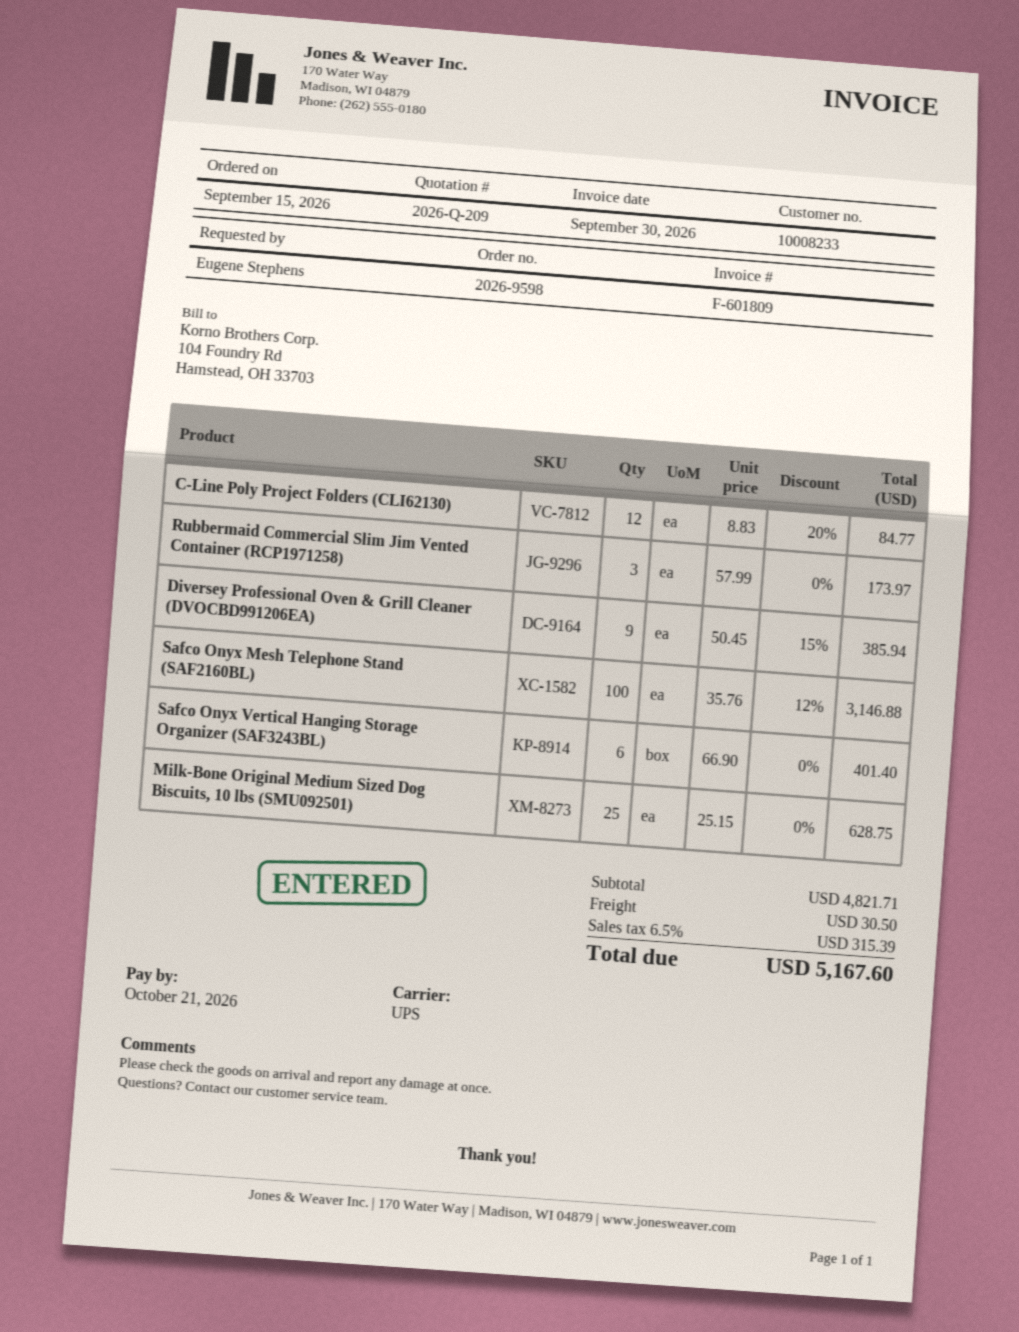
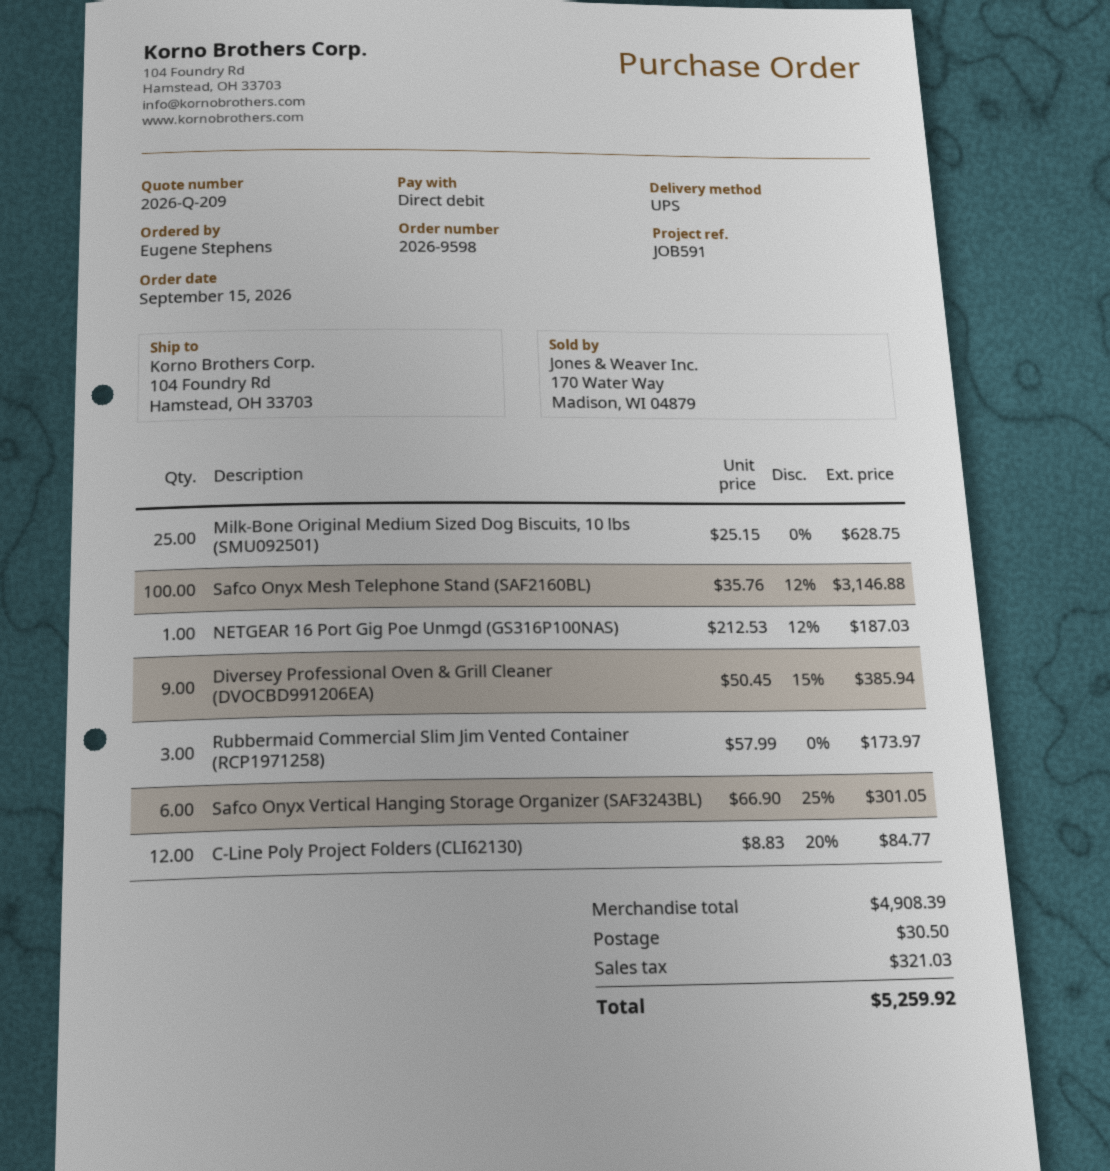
Safco Onyx Vertical Hanging Storage Organizer (SAF3243BL): 6 x 66.90 = 401.40 -> 6 x 66.90 - 25% = 301.05
NETGEAR 16 Port Gig Poe Unmgd (GS316P100NAS): none -> 1 x 212.53 - 12% = 187.03
subtotal: 4821.71 -> 4908.39
tax: 315.39 -> 321.03
total: 5167.60 -> 5259.92

